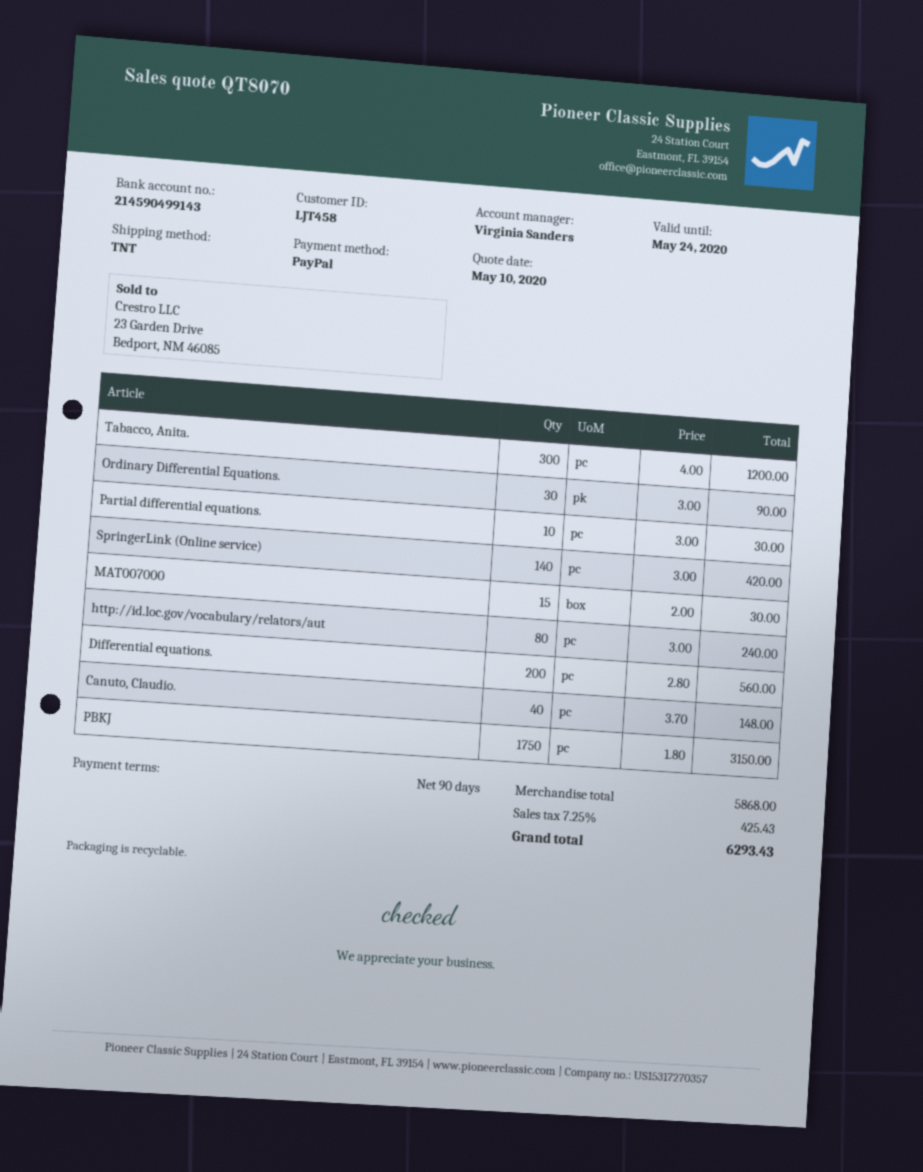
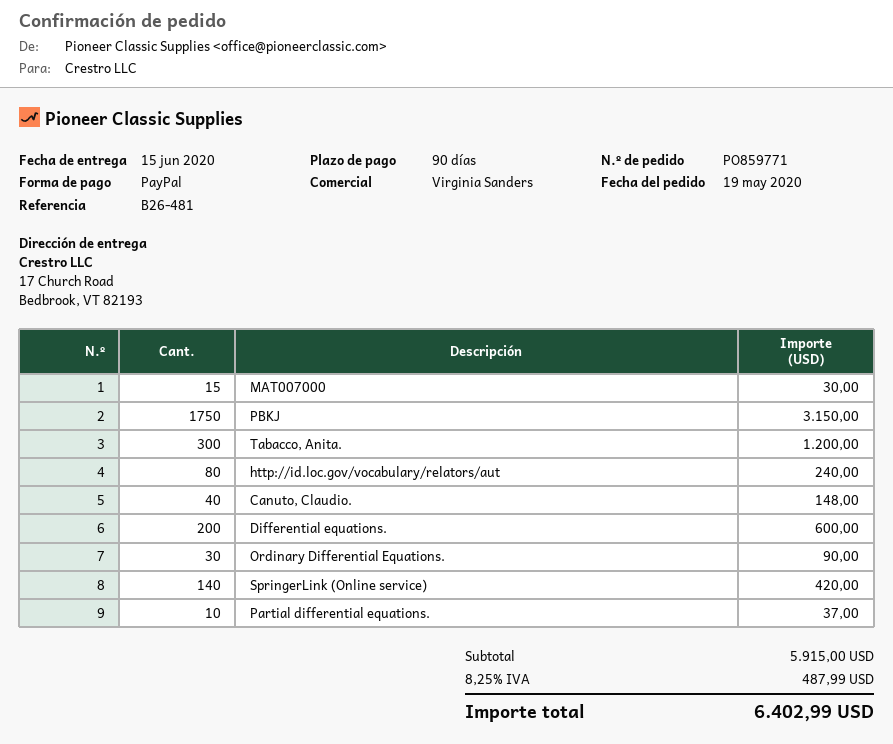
Partial differential equations.: 10 for 30.00 -> 10 for 37.00
Differential equations.: 200 for 560.00 -> 200 for 600.00
subtotal: 5868.00 -> 5915.00
tax: 7.25% = 425.43 -> 8.25% = 487.99
total: 6293.43 -> 6402.99

